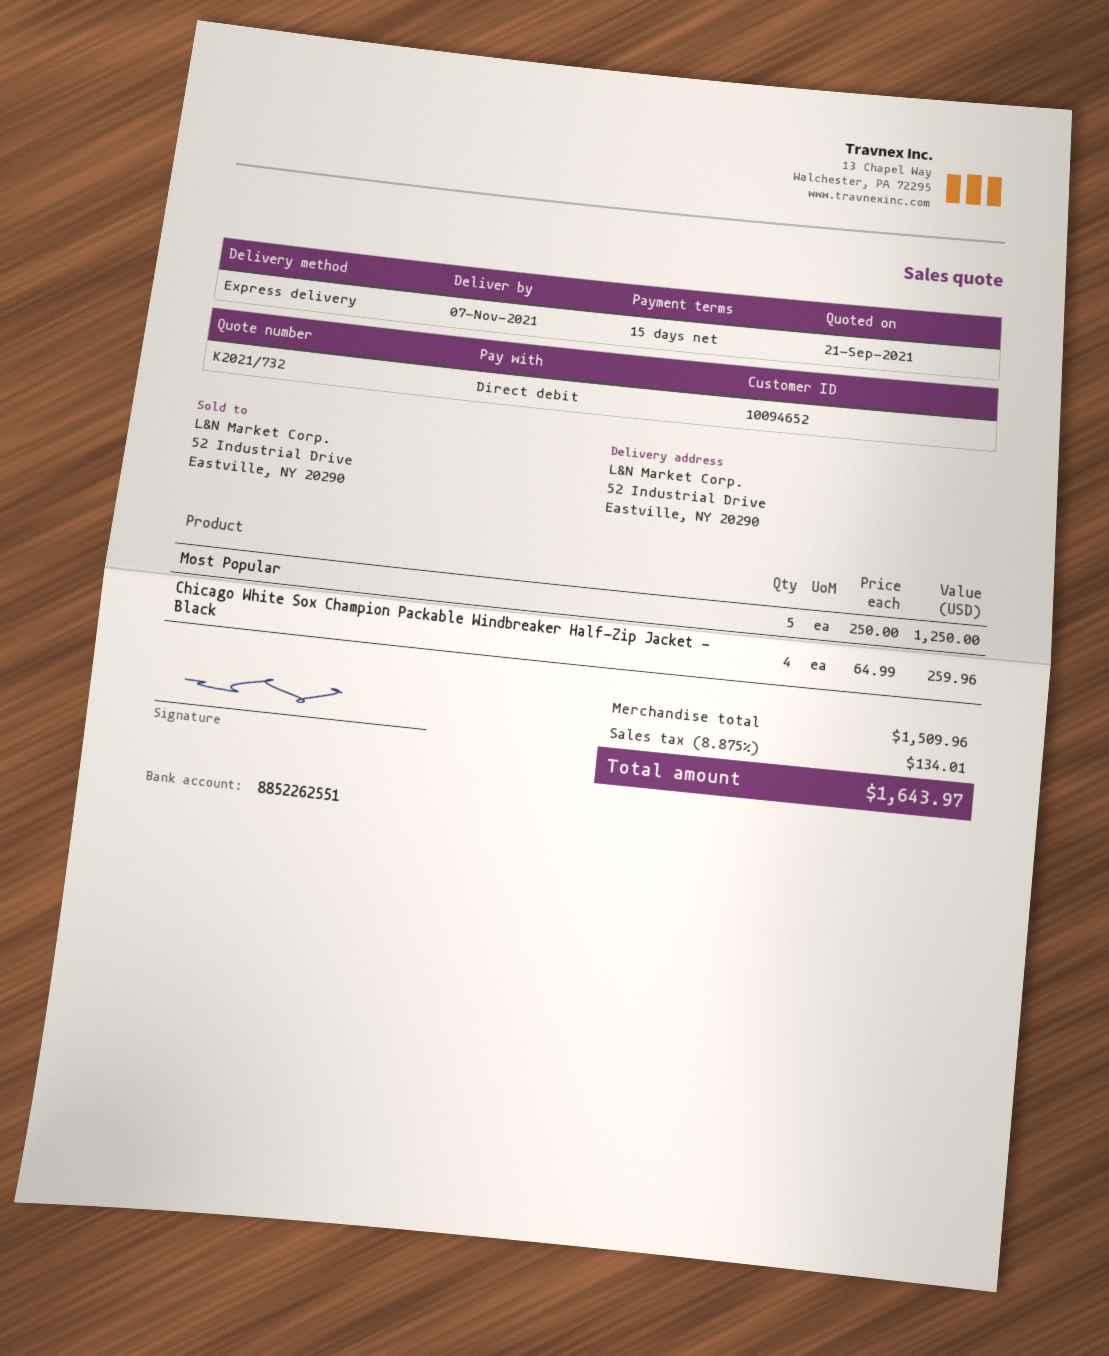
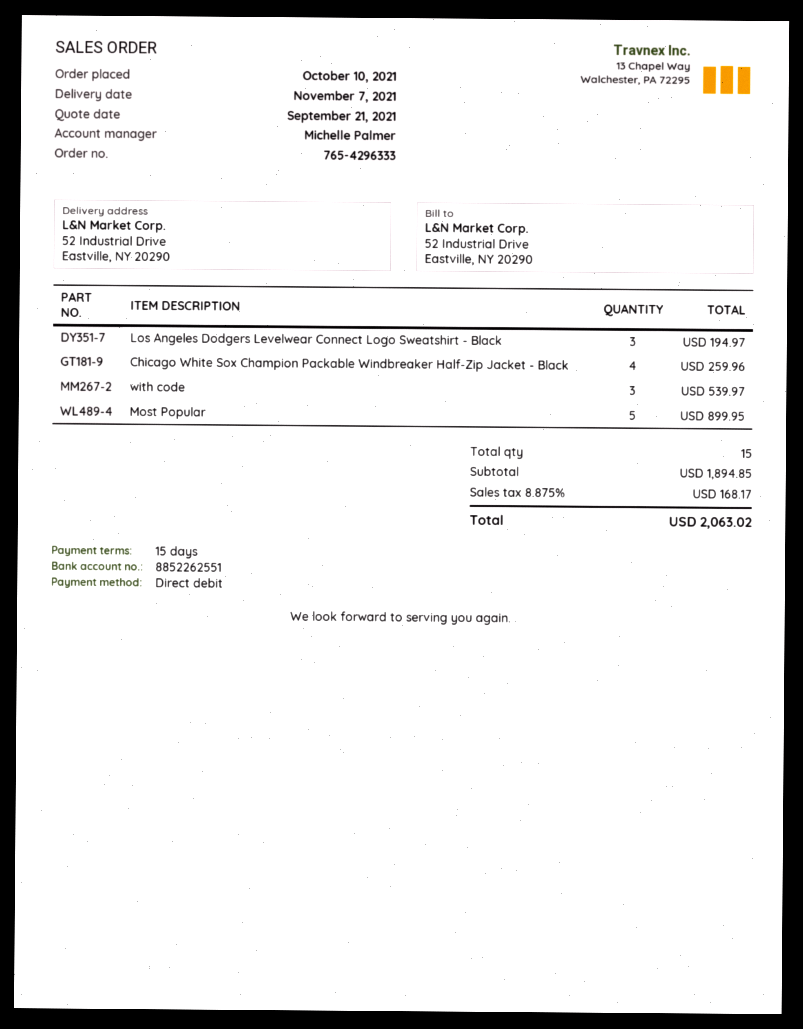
Most Popular: 5 for 1250.00 -> 5 for 899.95
Los Angeles Dodgers Levelwear Connect Logo Sweatshirt - Black: none -> 3 for 194.97
with code: none -> 3 for 539.97
subtotal: 1509.96 -> 1894.85
tax: 8.875% = 134.01 -> 8.875% = 168.17
total: 1643.97 -> 2063.02

